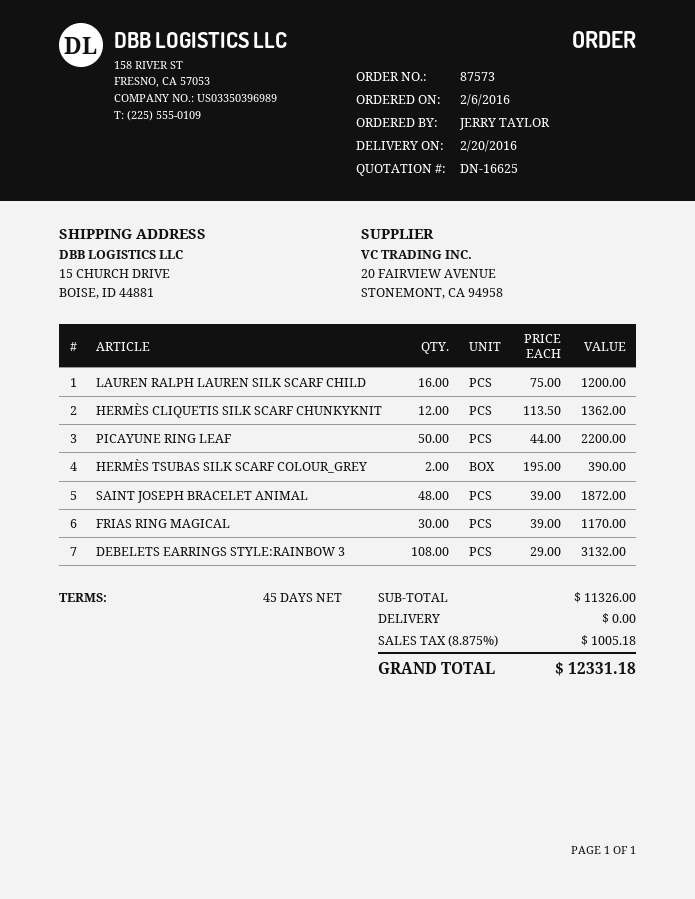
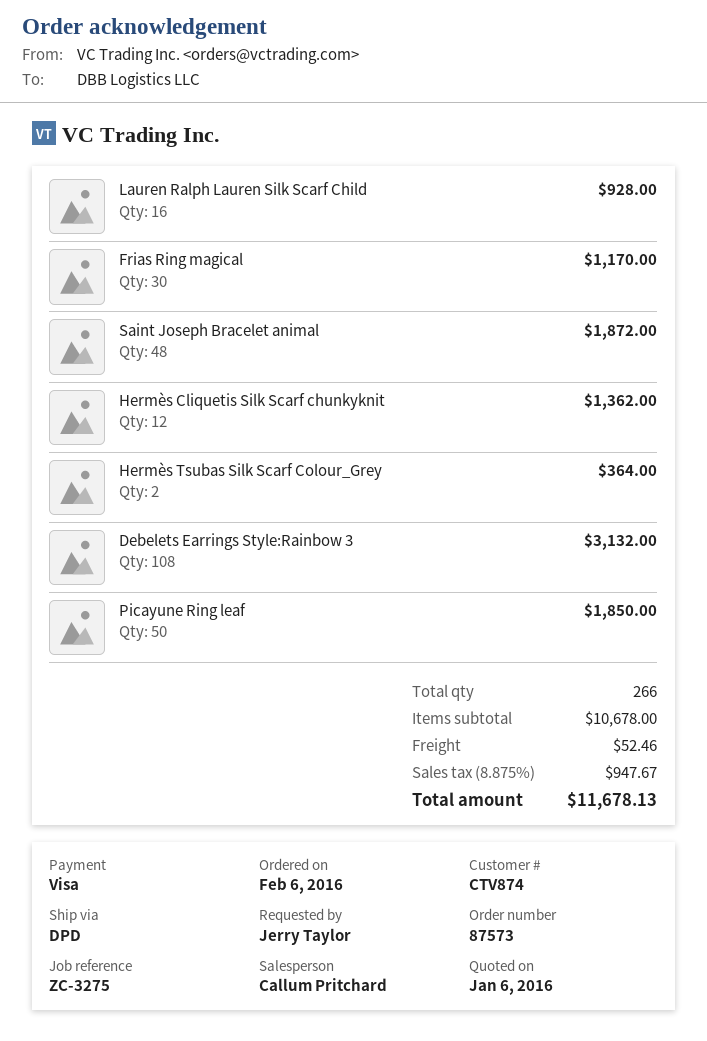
LAUREN RALPH LAUREN SILK SCARF CHILD: 16 for 1200.00 -> 16 for 928.00
PICAYUNE RING LEAF: 50 for 2200.00 -> 50 for 1850.00
HERMÈS TSUBAS SILK SCARF COLOUR_GREY: 2 for 390.00 -> 2 for 364.00
subtotal: 11326.00 -> 10678.00
shipping: 0.00 -> 52.46
tax: 8.875% = 1005.18 -> 8.875% = 947.67
total: 12331.18 -> 11678.13

